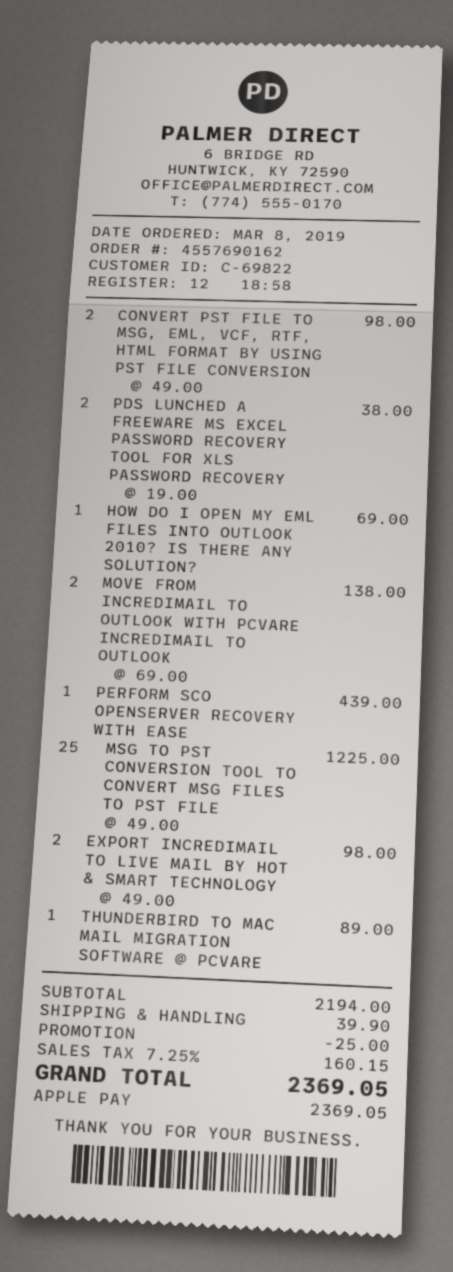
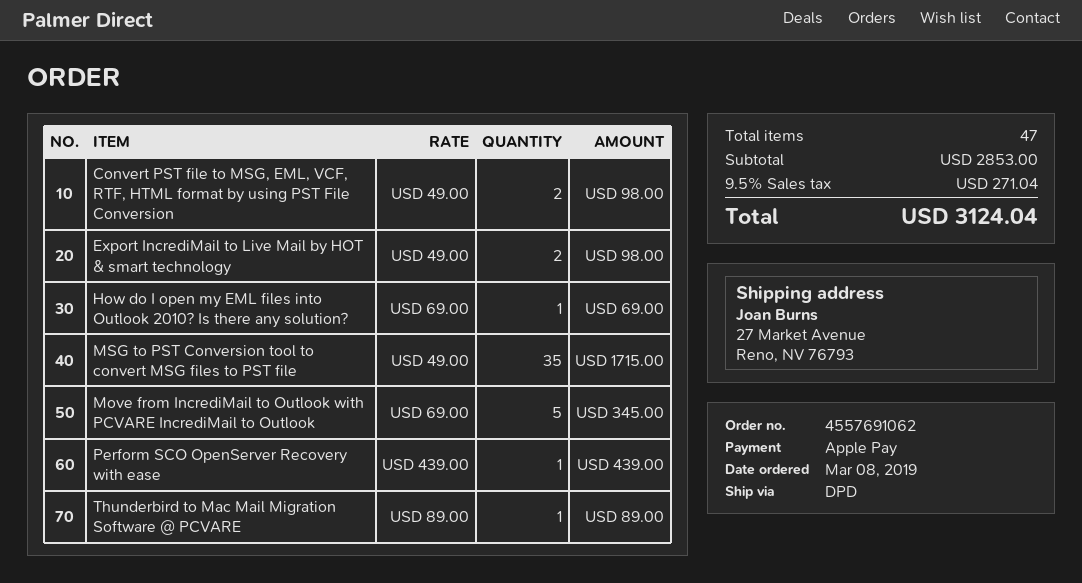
order number: 4557690162 -> 4557691062
PDS LUNCHED A FREEWARE MS EXCEL PASSWORD RECOVERY TOOL FOR XLS PASSWORD RECOVERY: 2 x 19.00 = 38.00 -> none
MOVE FROM INCREDIMAIL TO OUTLOOK WITH PCVARE INCREDIMAIL TO OUTLOOK: 2 x 69.00 = 138.00 -> 5 x 69.00 = 345.00
MSG TO PST CONVERSION TOOL TO CONVERT MSG FILES TO PST FILE: 25 x 49.00 = 1225.00 -> 35 x 49.00 = 1715.00
subtotal: 2194.00 -> 2853.00
discount: 25.00 -> none
shipping: 39.90 -> none
tax: 7.25% = 160.15 -> 9.5% = 271.04
total: 2369.05 -> 3124.04

